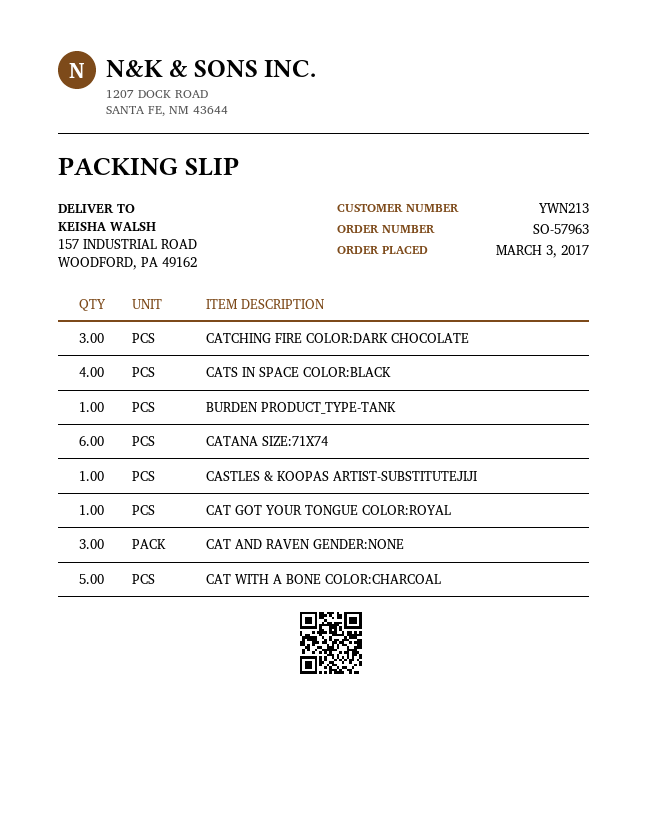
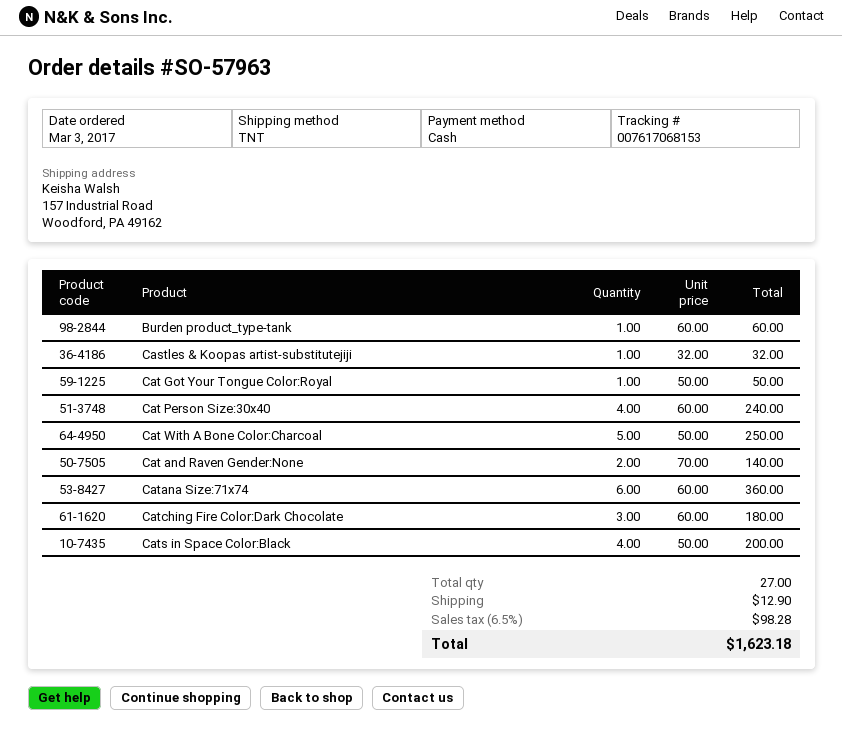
CAT AND RAVEN GENDER:NONE: 3 -> 2
Cat Person Size:30x40: none -> 4

